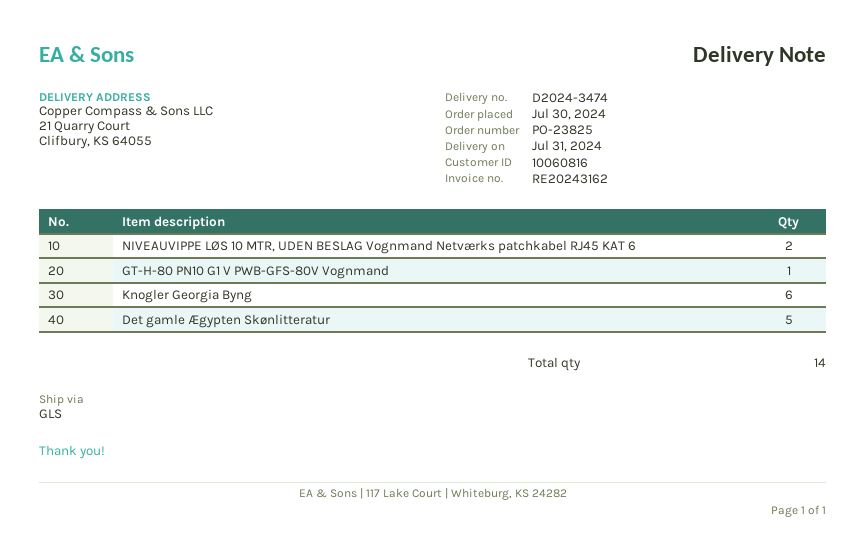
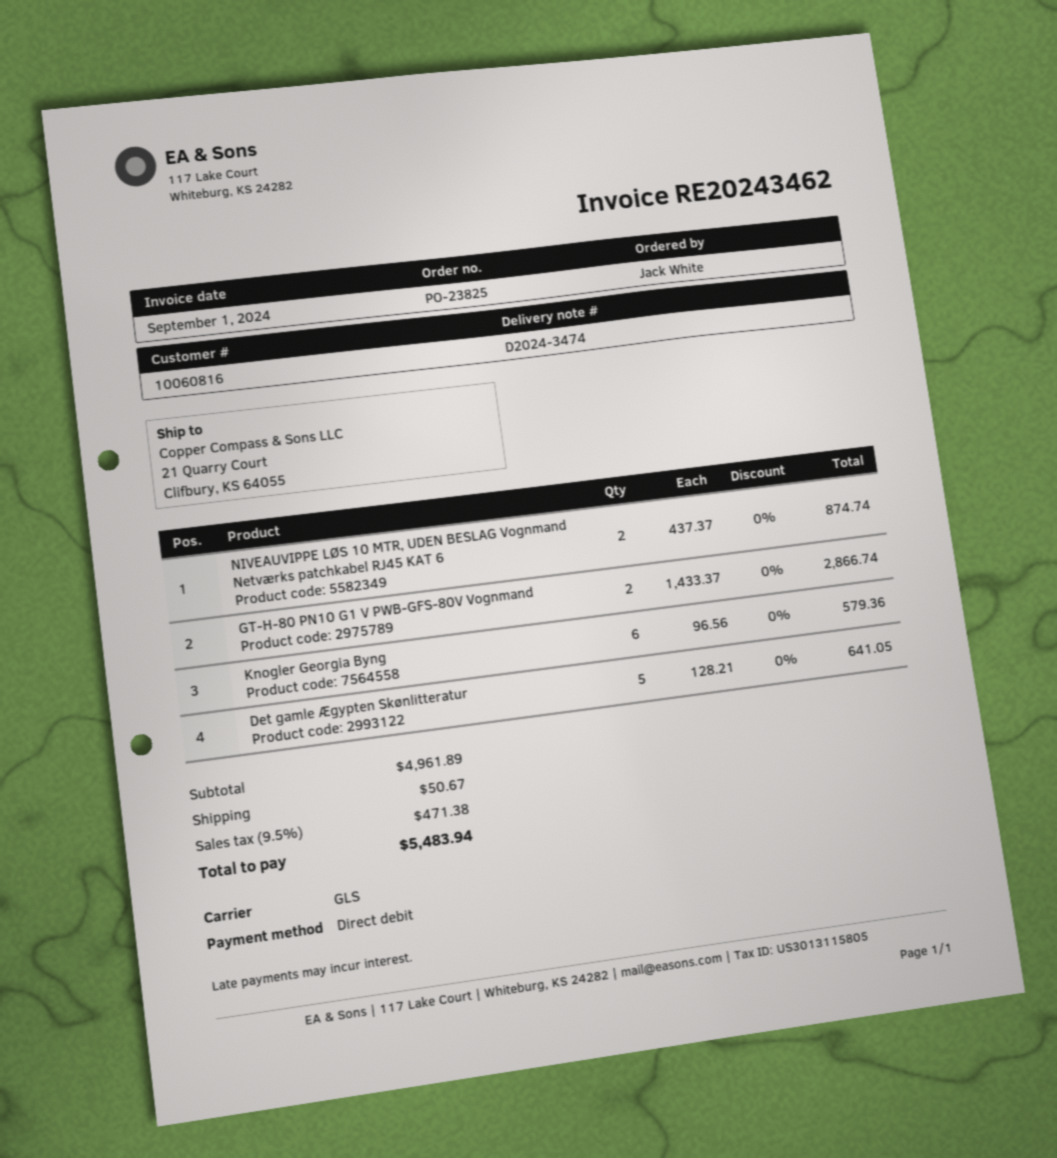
invoice number: RE20243162 -> RE20243462
GT-H-80 PN10 G1 V PWB-GFS-80V Vognmand: 1 -> 2

